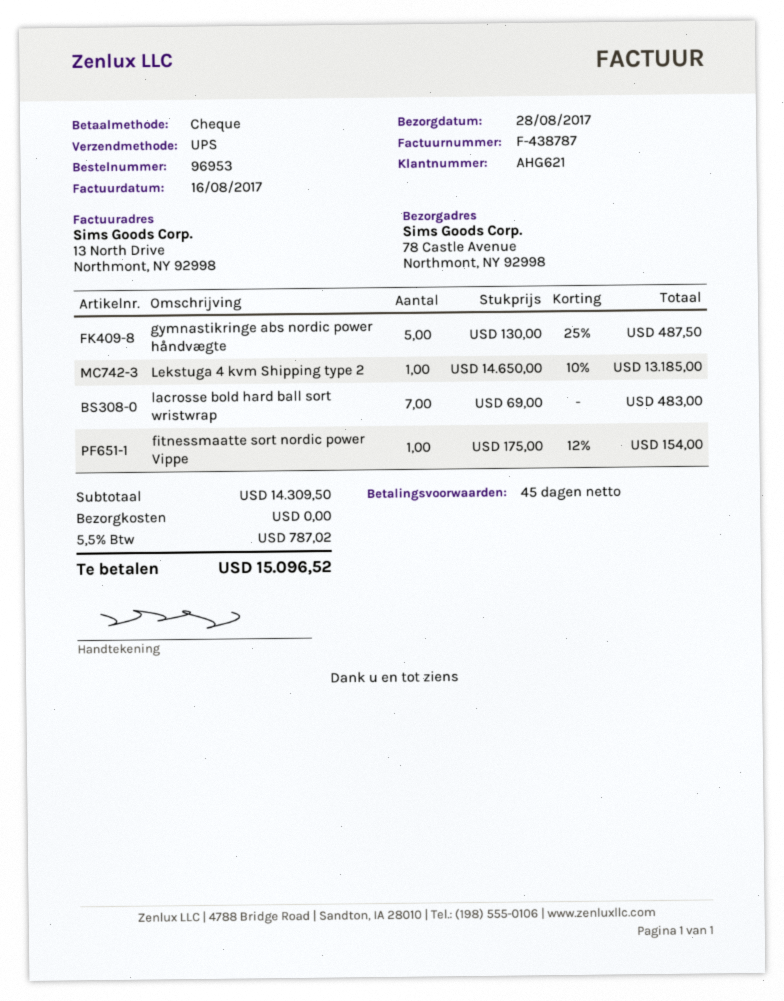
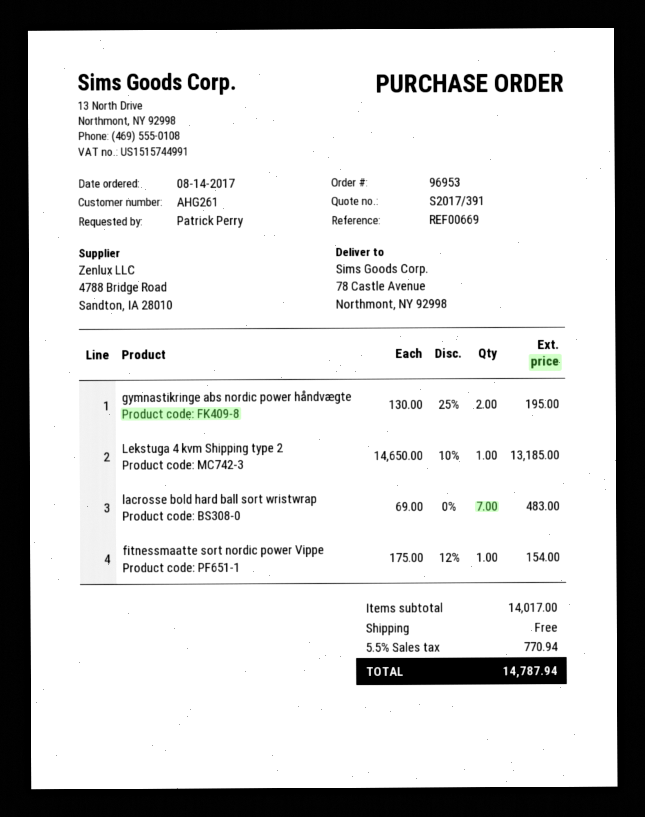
customer number: AHG621 -> AHG261
gymnastikringe abs nordic power håndvægte: 5 x 130.00 - 25% = 487.50 -> 2 x 130.00 - 25% = 195.00
subtotal: 14309.50 -> 14017.00
tax: 5.5% = 787.02 -> 5.5% = 770.94
total: 15096.52 -> 14787.94

